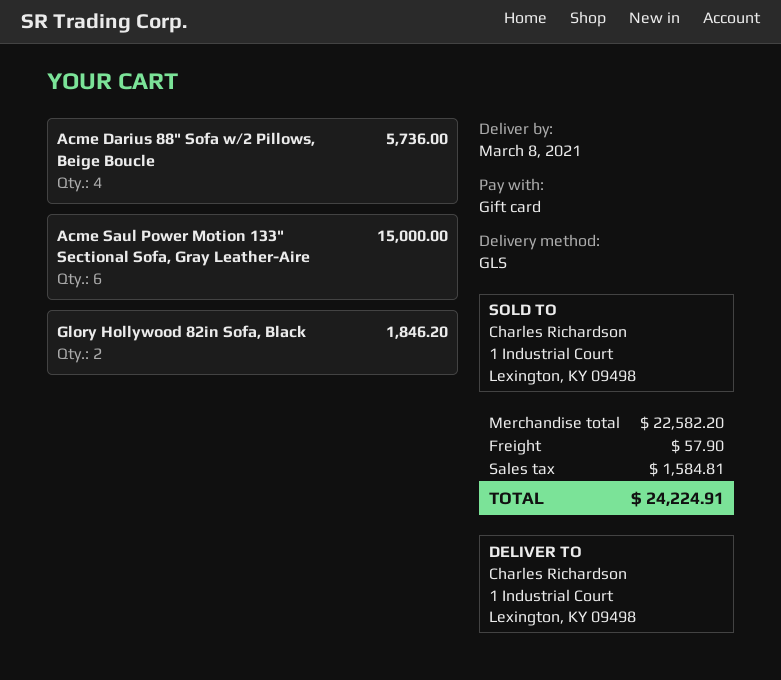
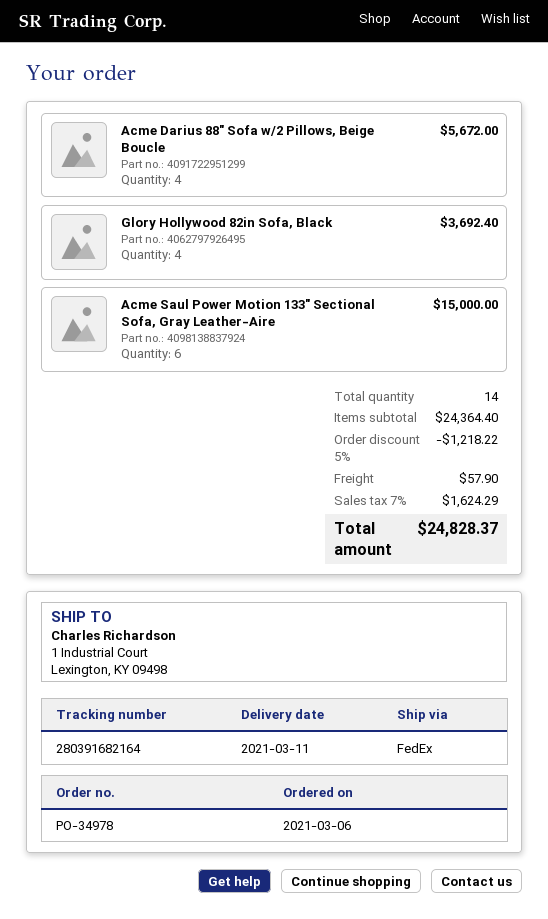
delivery date: 2021-03-08 -> 2021-03-11
shipping method: GLS -> FedEx
Acme Darius 88" Sofa w/2 Pillows, Beige Boucle: 4 for 5736.00 -> 4 for 5672.00
Glory Hollywood 82in Sofa, Black: 2 for 1846.20 -> 4 for 3692.40
subtotal: 22582.20 -> 24364.40
discount: none -> 5% = 1218.22
tax: 1584.81 -> 1624.29
total: 24224.91 -> 24828.37

